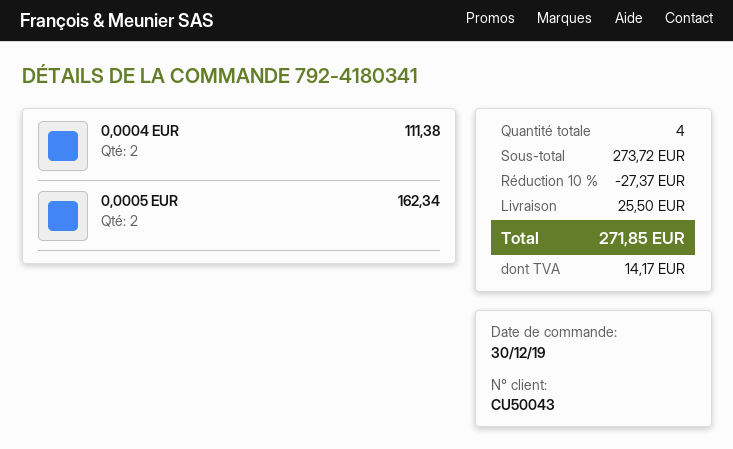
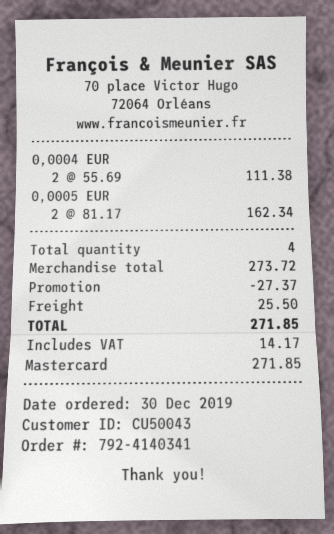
order number: 792-4180341 -> 792-4140341

